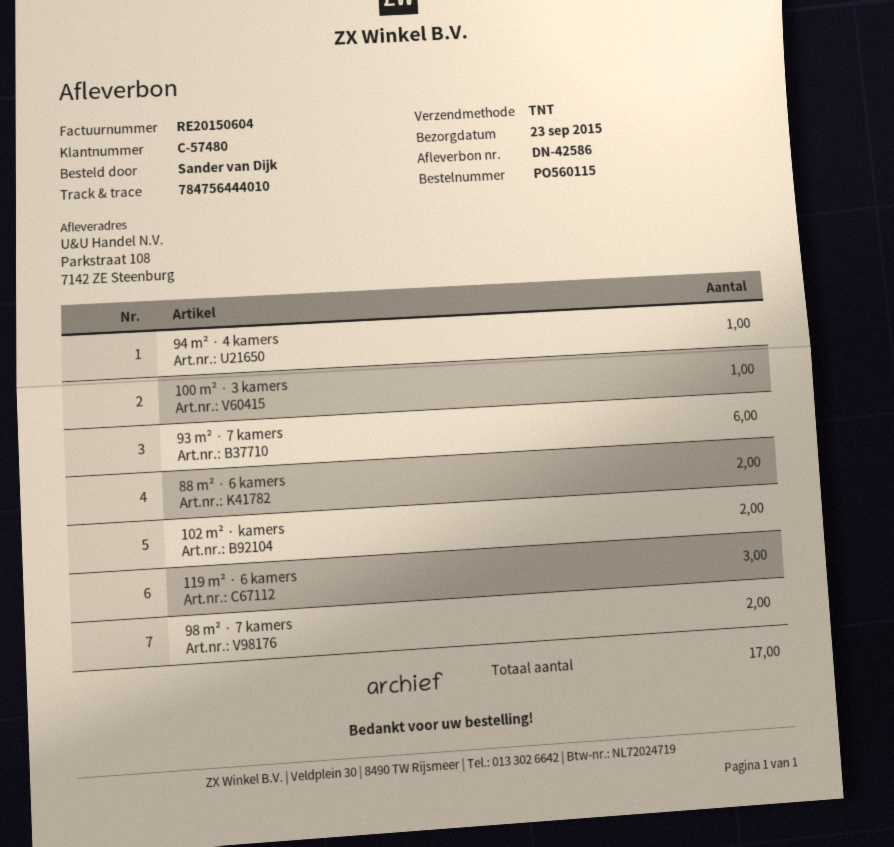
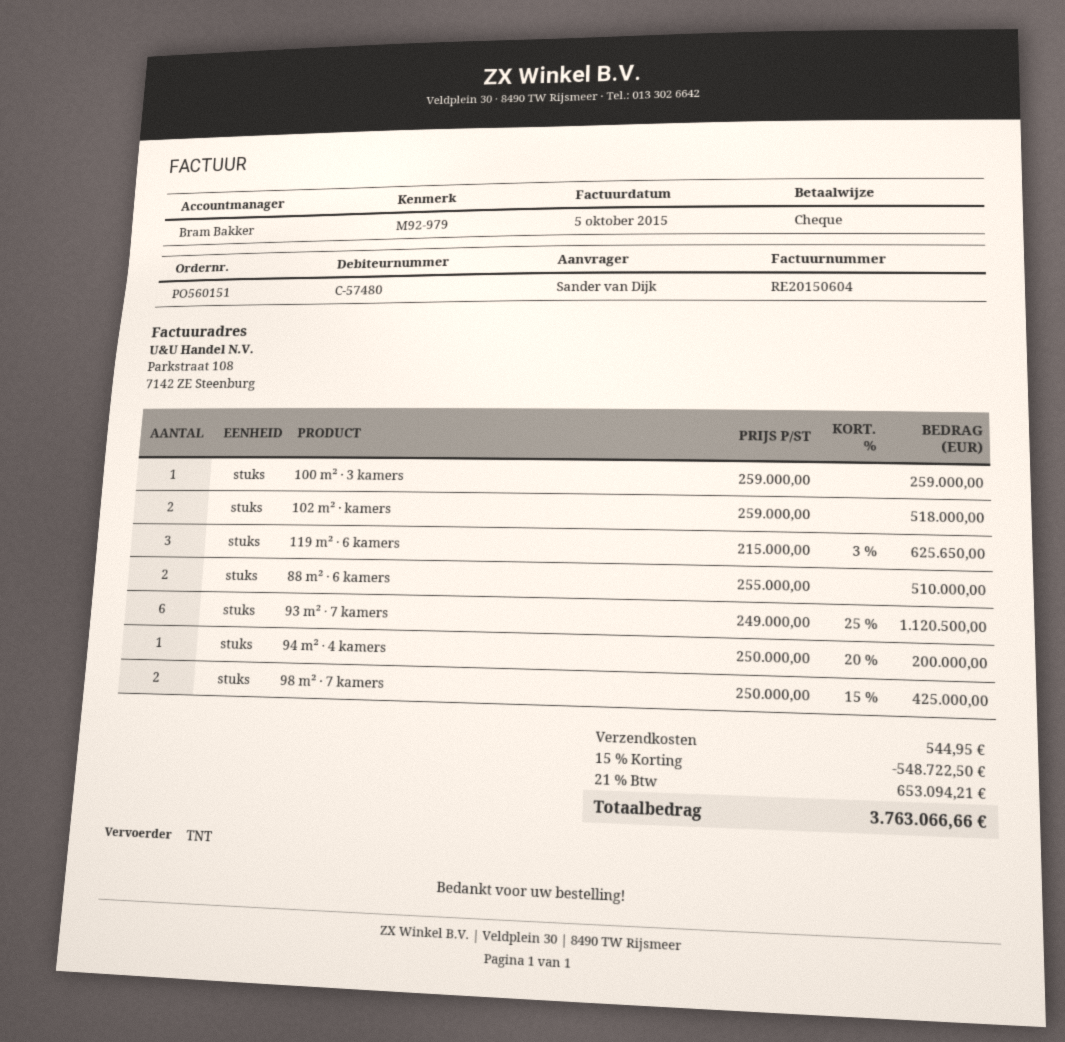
order number: PO560115 -> PO560151

